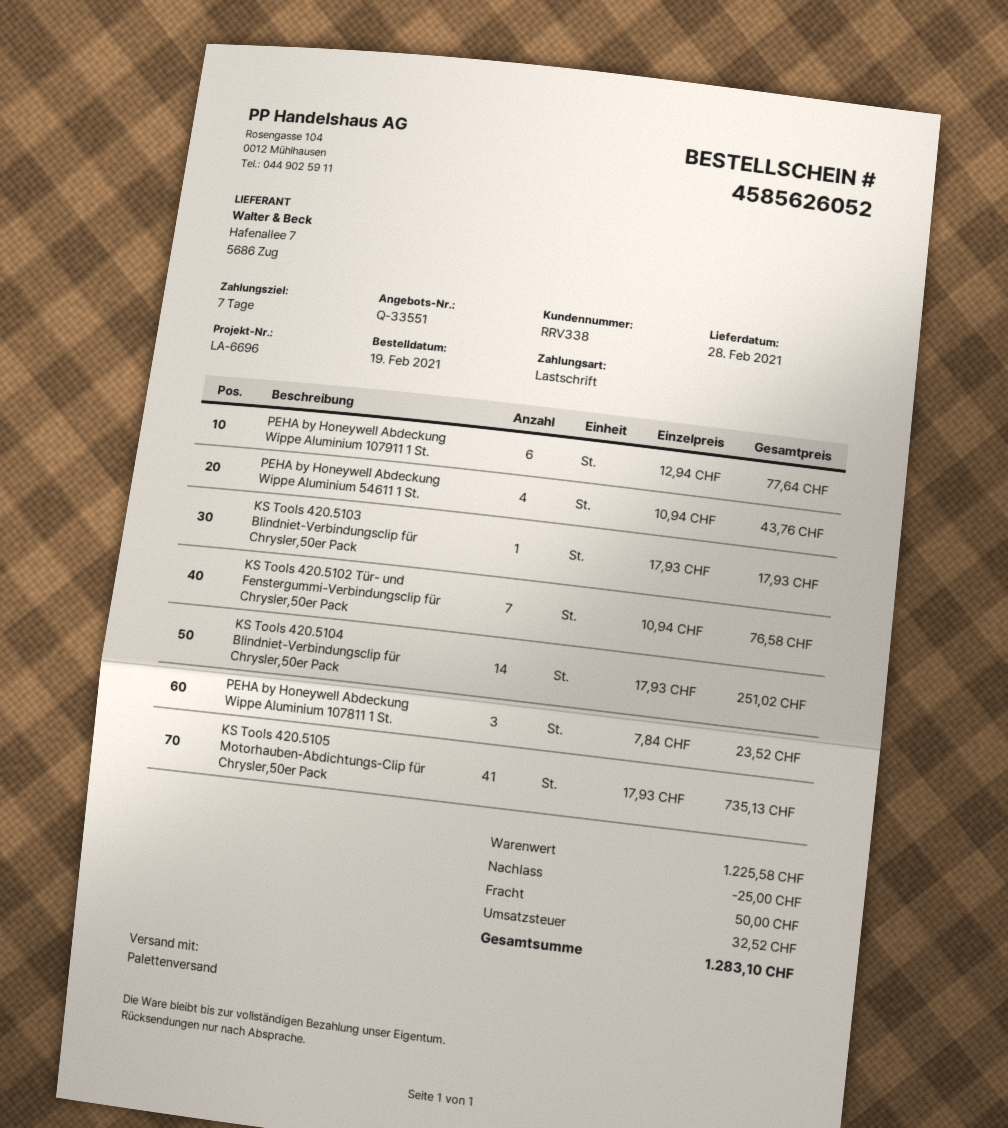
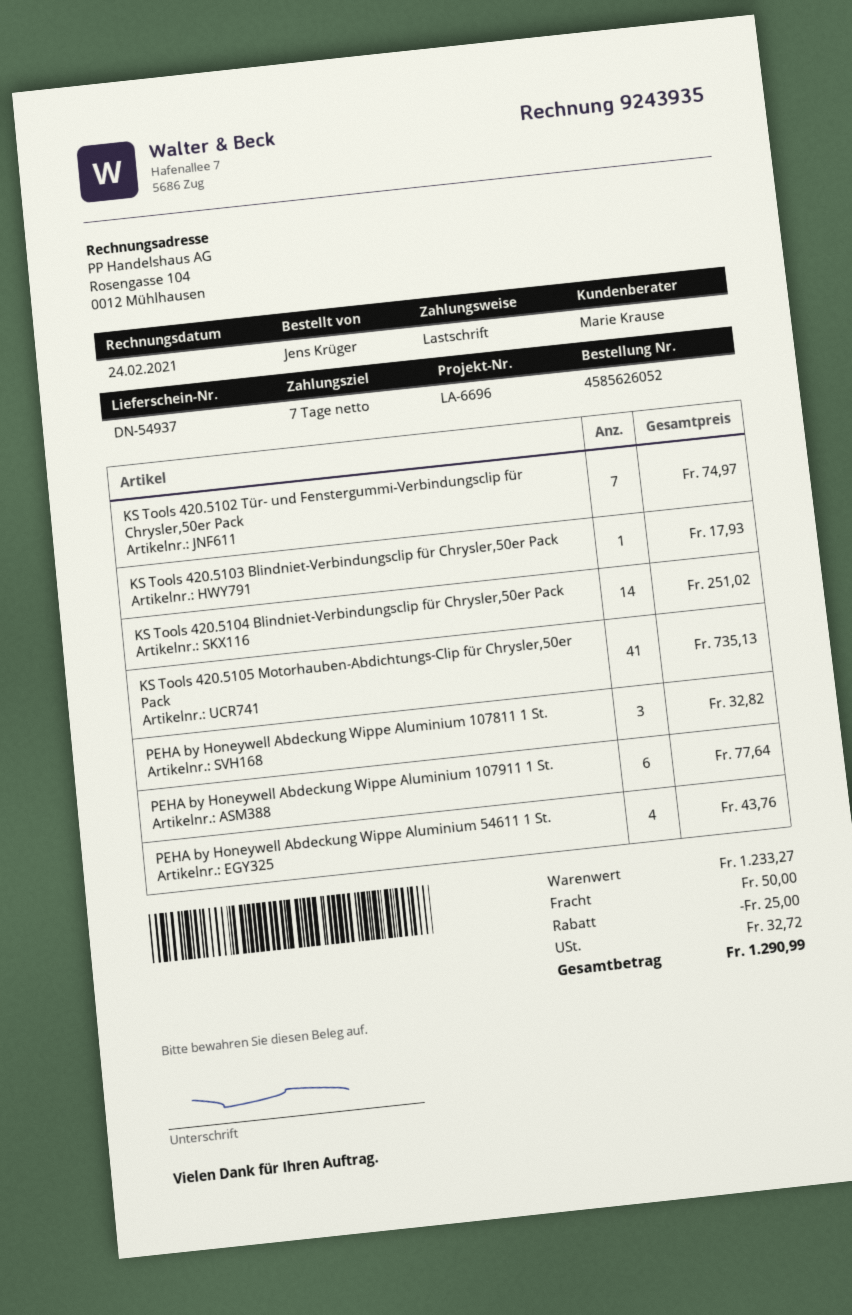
KS Tools 420.5102 Tür- und Fenstergummi-Verbindungsclip für Chrysler,50er Pack: 7 for 76.58 -> 7 for 74.97
PEHA by Honeywell Abdeckung Wippe Aluminium 107811 1 St.: 3 for 23.52 -> 3 for 32.82
subtotal: 1225.58 -> 1233.27
tax: 32.52 -> 32.72
total: 1283.10 -> 1290.99

